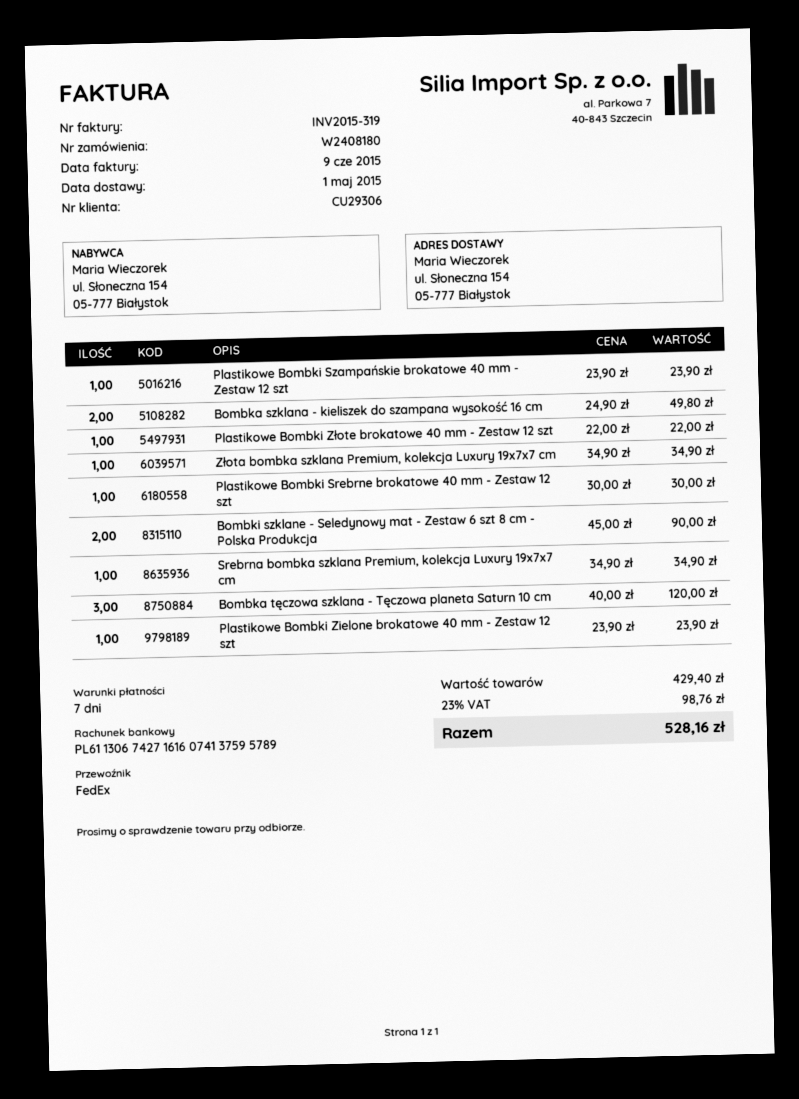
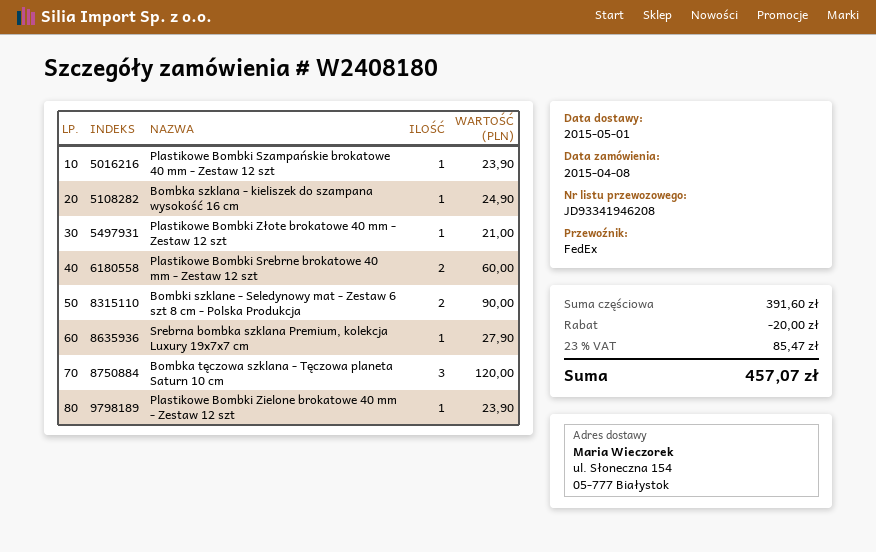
Bombka szklana - kieliszek do szampana wysokość 16 cm: 2 for 49.80 -> 1 for 24.90
Plastikowe Bombki Złote brokatowe 40 mm - Zestaw 12 szt: 1 for 22.00 -> 1 for 21.00
Złota bombka szklana Premium, kolekcja Luxury 19x7x7 cm: 1 for 34.90 -> none
Plastikowe Bombki Srebrne brokatowe 40 mm - Zestaw 12 szt: 1 for 30.00 -> 2 for 60.00
Srebrna bombka szklana Premium, kolekcja Luxury 19x7x7 cm: 1 for 34.90 -> 1 for 27.90
subtotal: 429.40 -> 391.60
discount: none -> 20.00
tax: 23% = 98.76 -> 23% = 85.47
total: 528.16 -> 457.07

